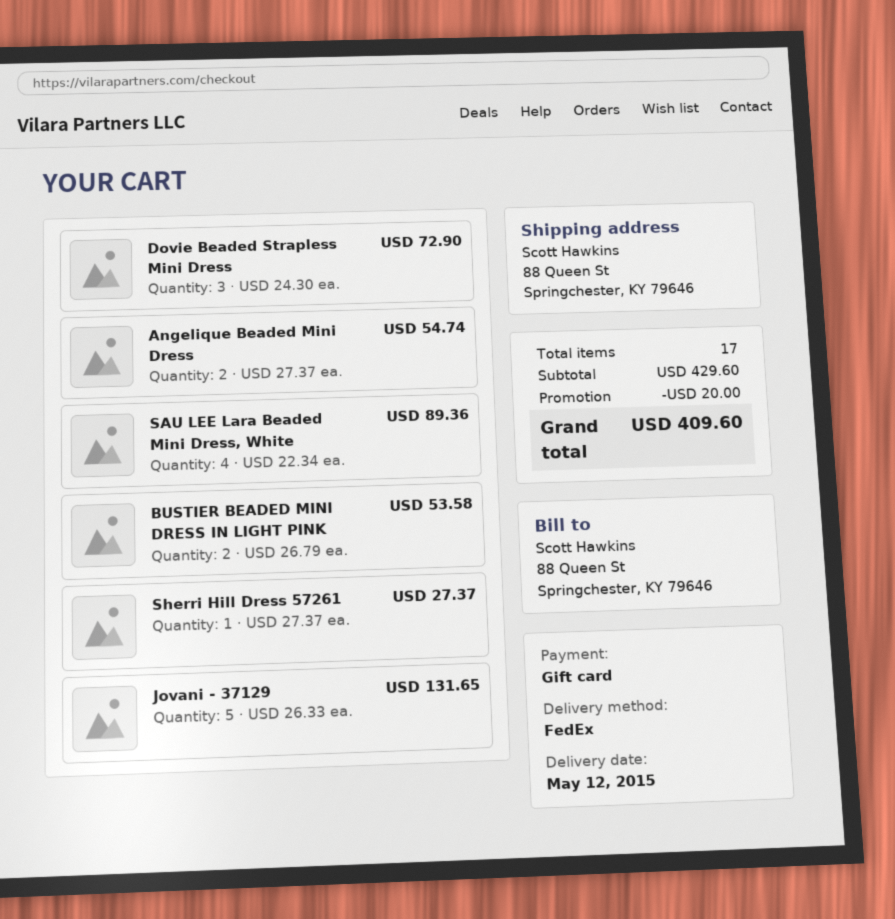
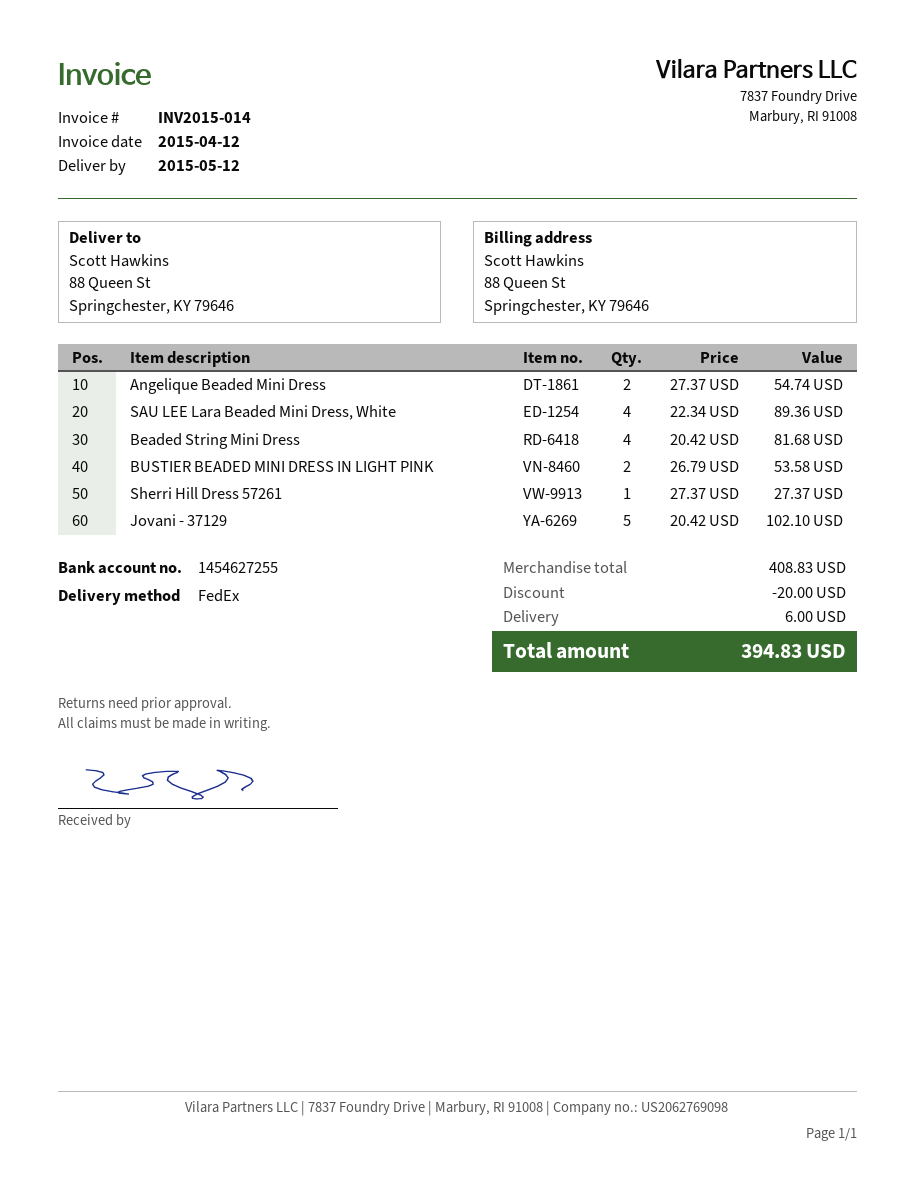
Dovie Beaded Strapless Mini Dress: 3 x 24.30 = 72.90 -> none
Jovani - 37129: 5 x 26.33 = 131.65 -> 5 x 20.42 = 102.10
Beaded String Mini Dress: none -> 4 x 20.42 = 81.68
subtotal: 429.60 -> 408.83
shipping: none -> 6.00
total: 409.60 -> 394.83

